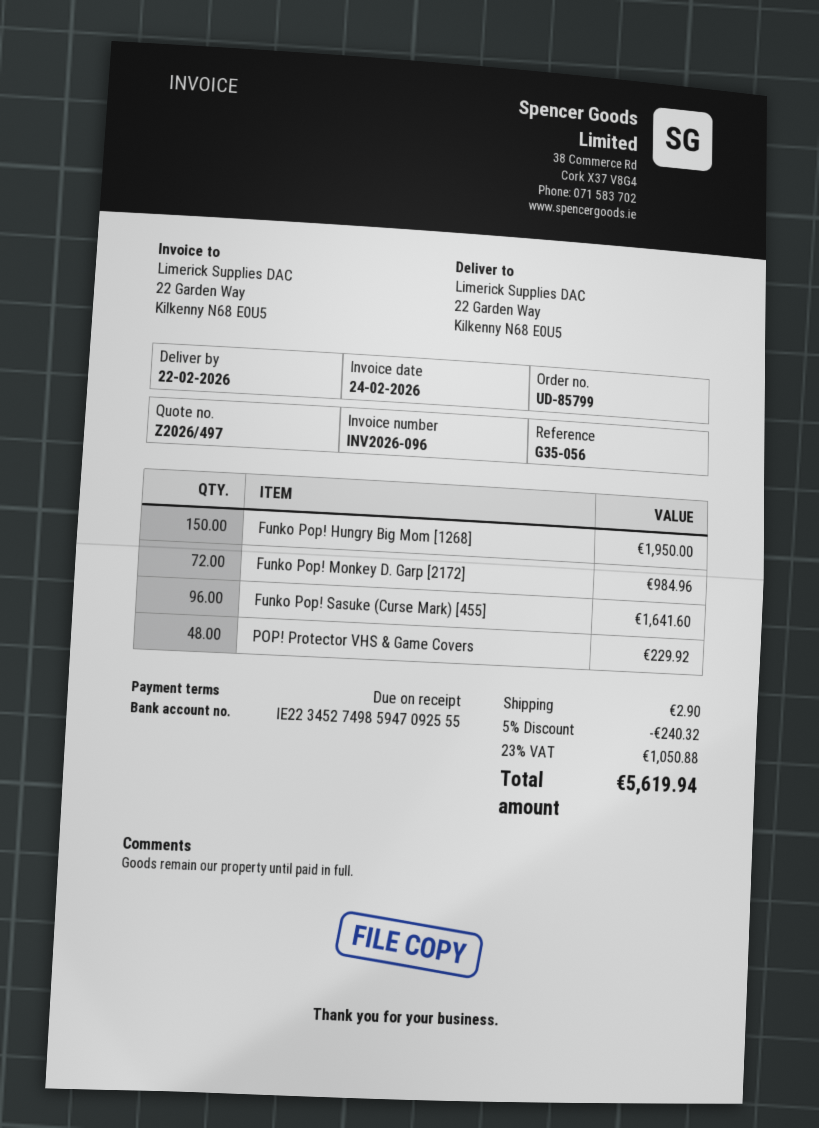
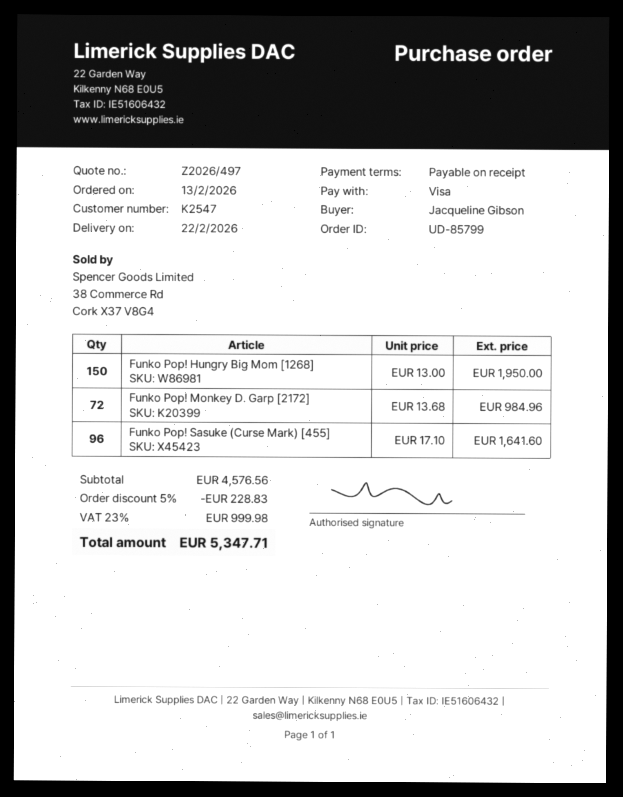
POP! Protector VHS & Game Covers: 48 for 229.92 -> none
discount: 5% = 240.32 -> 5% = 228.83
shipping: 2.90 -> none
tax: 23% = 1050.88 -> 23% = 999.98
total: 5619.94 -> 5347.71

